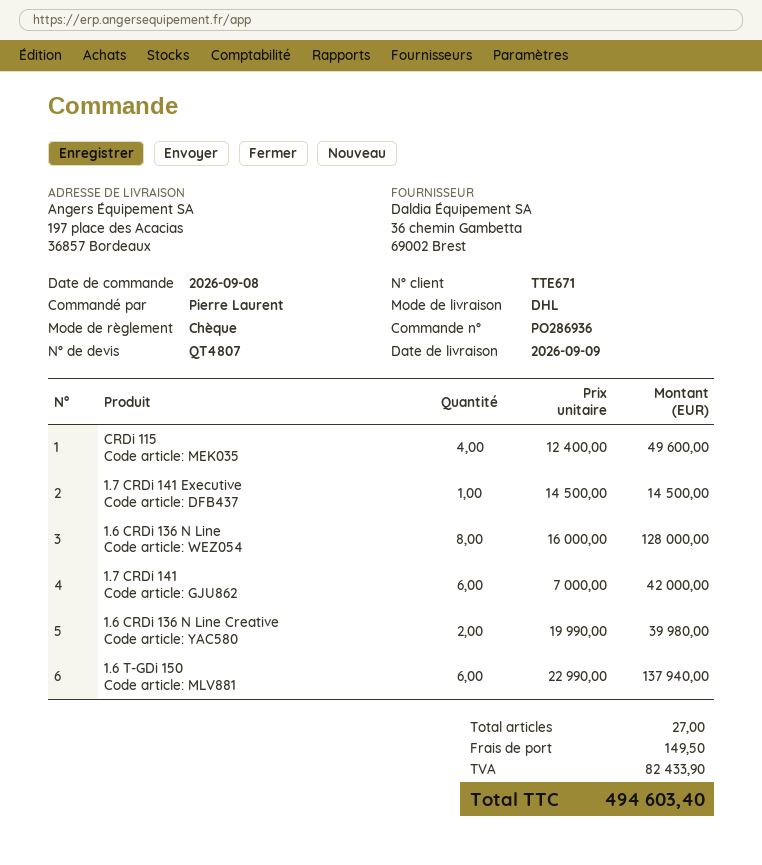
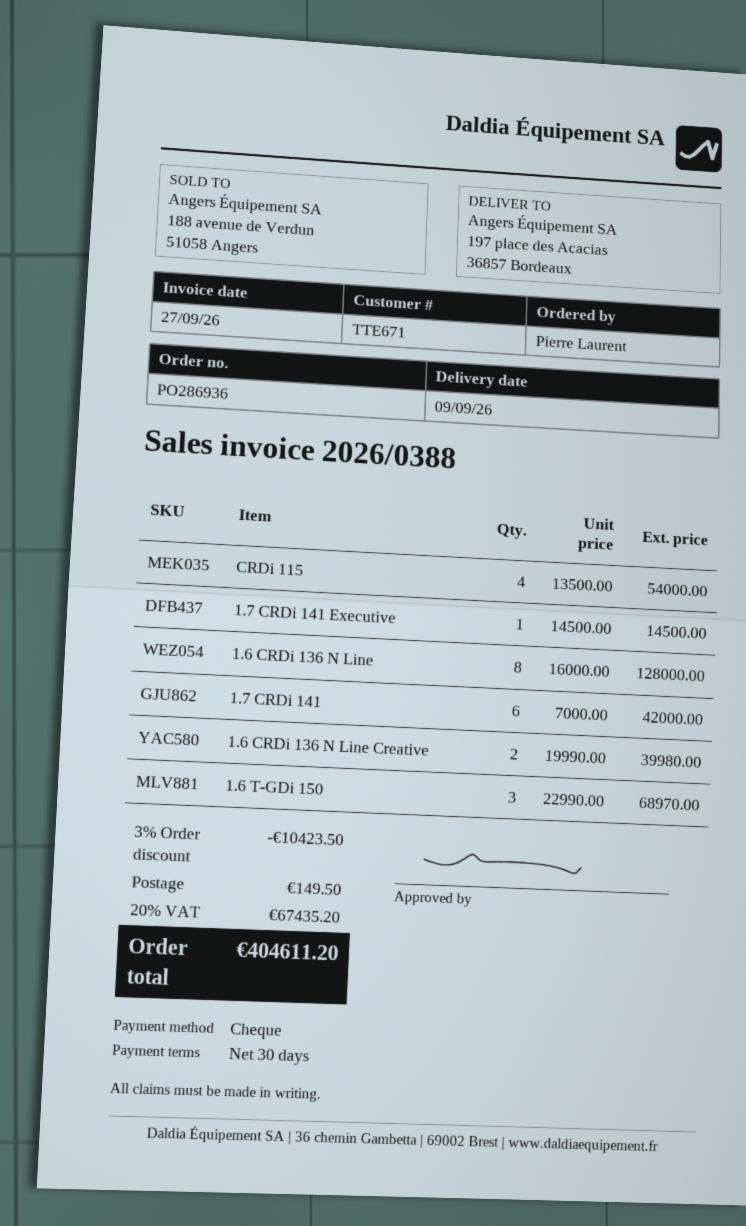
CRDi 115: 4 x 12400.00 = 49600.00 -> 4 x 13500.00 = 54000.00
1.6 T-GDi 150: 6 x 22990.00 = 137940.00 -> 3 x 22990.00 = 68970.00
discount: none -> 3% = 10423.50
tax: 82433.90 -> 67435.20
total: 494603.40 -> 404611.20

